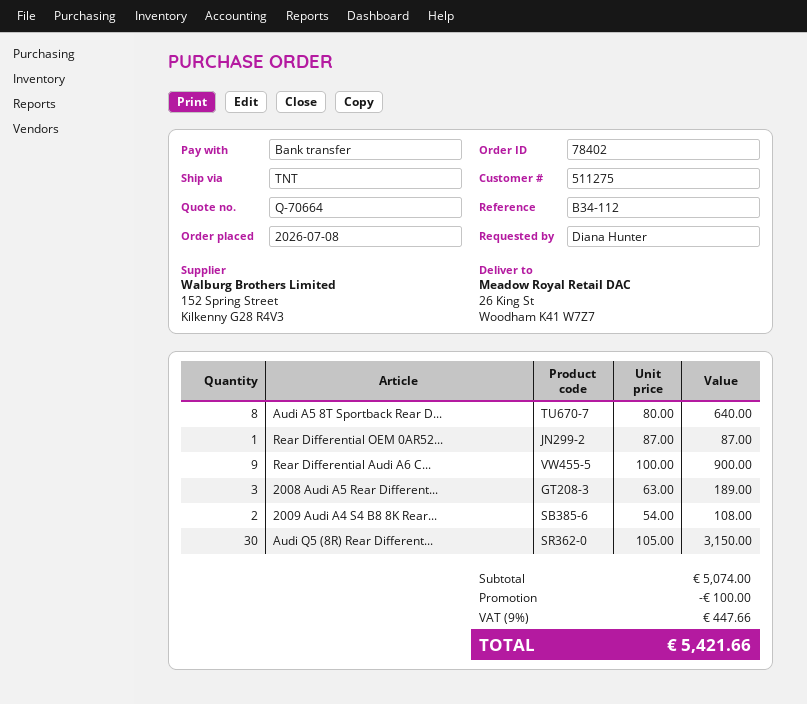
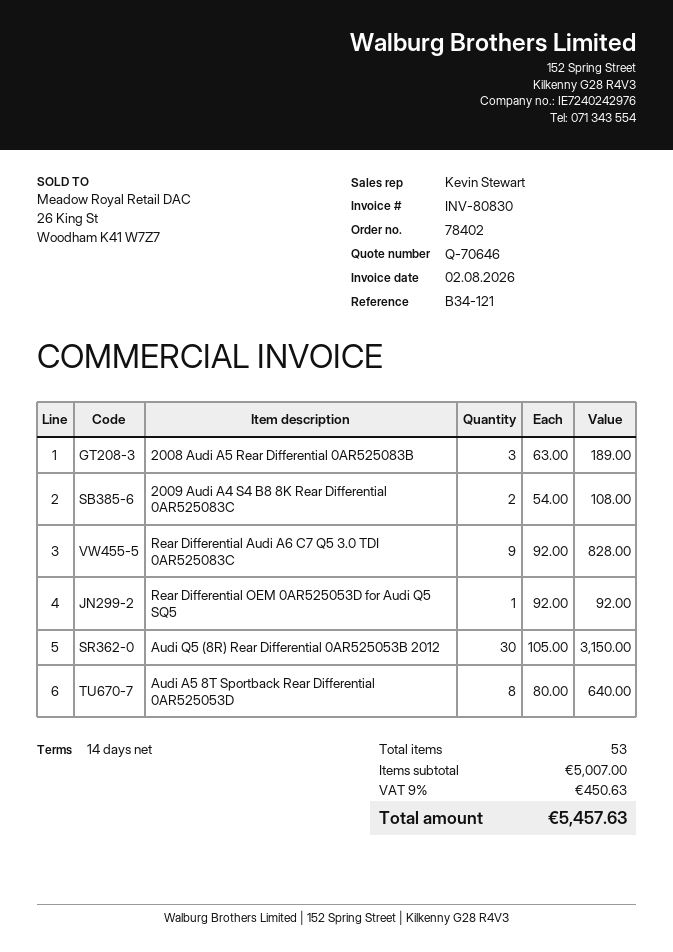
quote number: Q-70664 -> Q-70646
reference: B34-112 -> B34-121
Rear Differential OEM 0AR52...: 1 x 87.00 = 87.00 -> 1 x 92.00 = 92.00
Rear Differential Audi A6 C...: 9 x 100.00 = 900.00 -> 9 x 92.00 = 828.00
subtotal: 5074.00 -> 5007.00
discount: 100.00 -> none
tax: 9% = 447.66 -> 9% = 450.63
total: 5421.66 -> 5457.63

